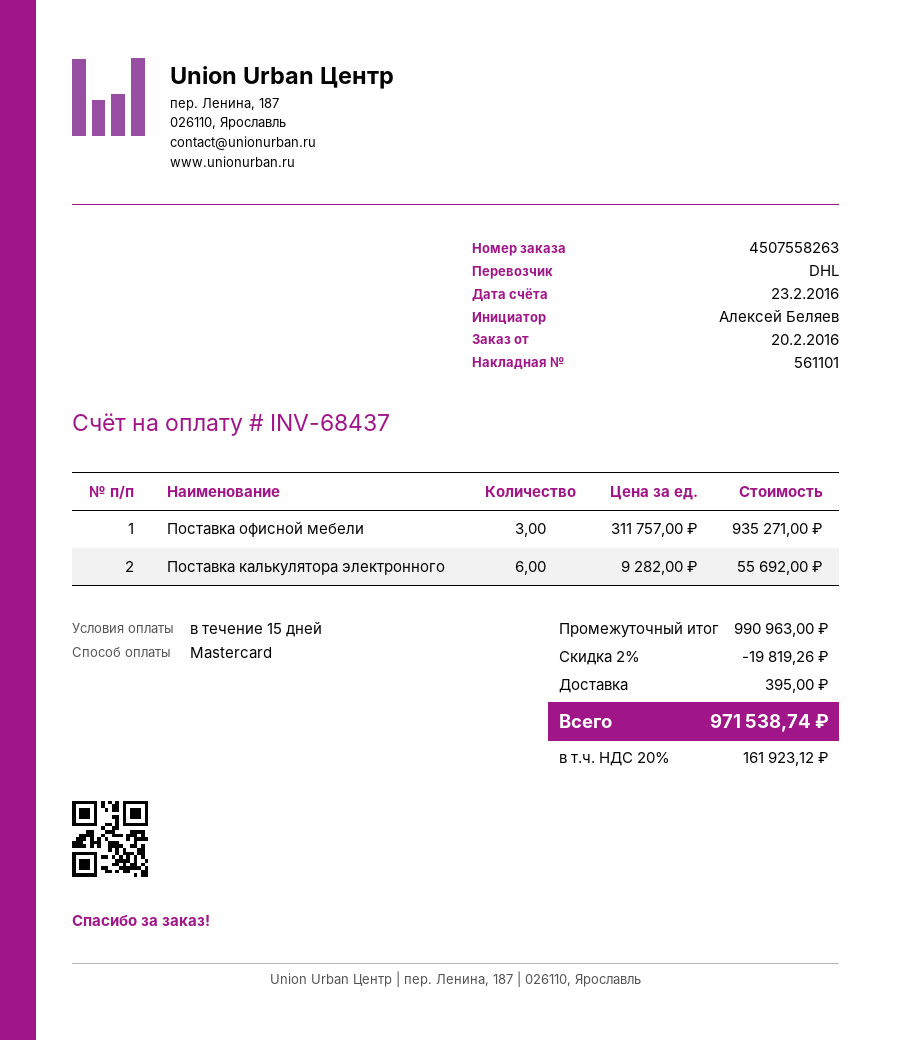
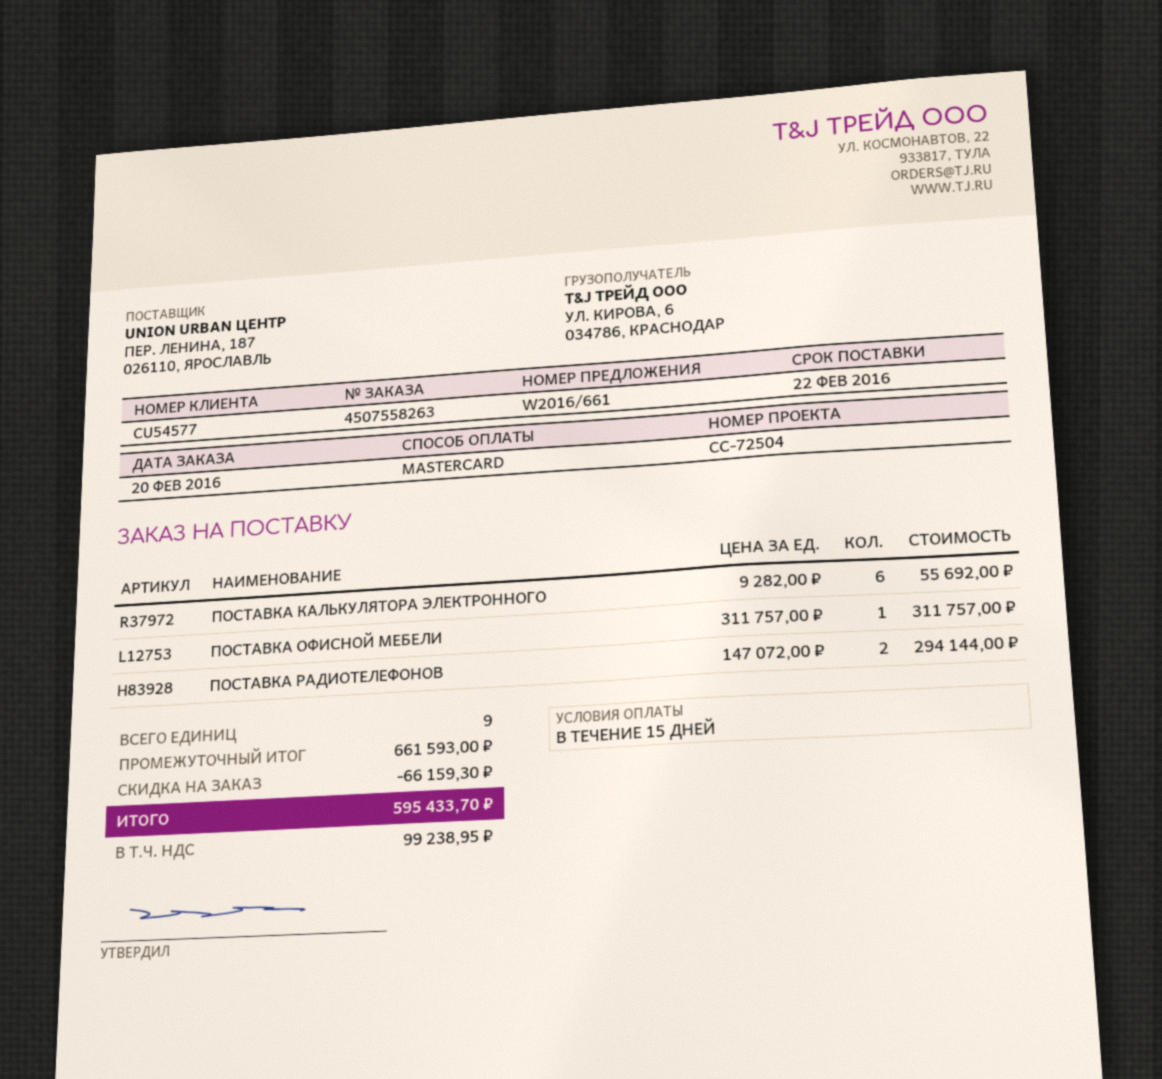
Поставка офисной мебели: 3 x 311757.00 = 935271.00 -> 1 x 311757.00 = 311757.00
ПОСТАВКА РАДИОТЕЛЕФОНОВ: none -> 2 x 147072.00 = 294144.00
subtotal: 990963.00 -> 661593.00
discount: 19819.26 -> 66159.30
shipping: 395.00 -> none
tax: 161923.12 -> 99238.95
total: 971538.74 -> 595433.70

